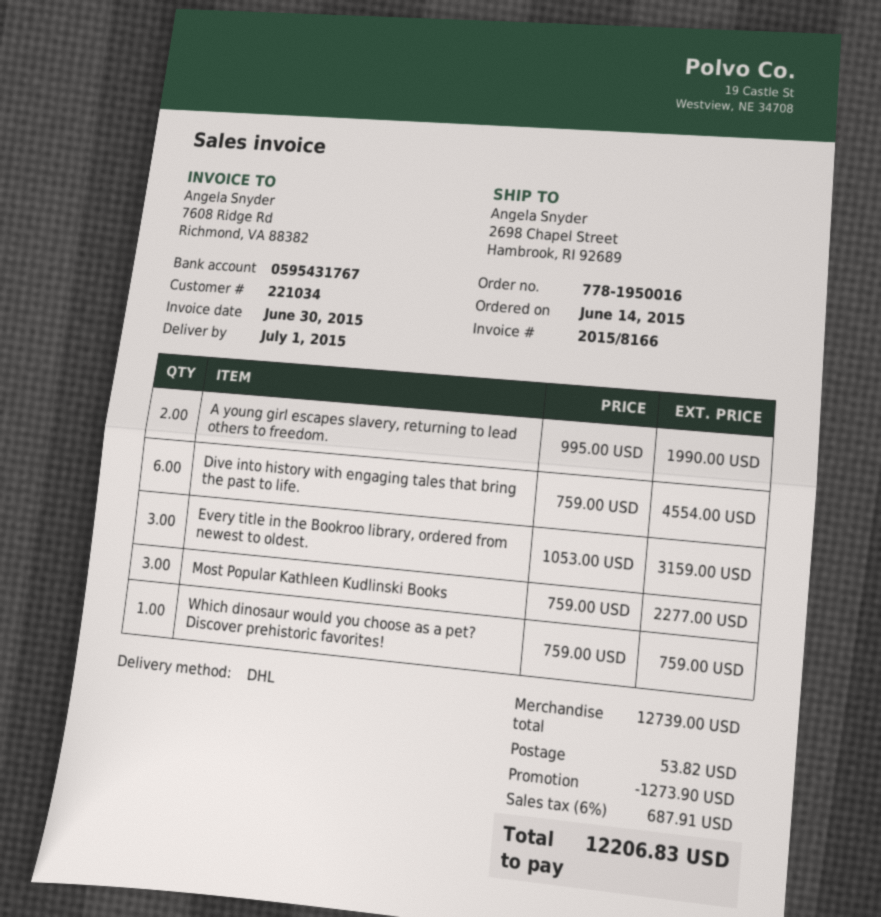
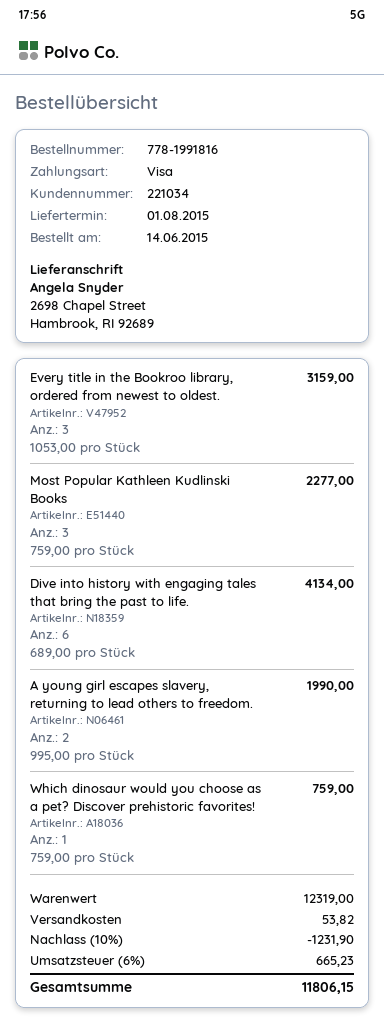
order number: 778-1950016 -> 778-1991816
delivery date: 2015-07-01 -> 2015-08-01
Dive into history with engaging tales that bring the past to life.: 6 x 759.00 = 4554.00 -> 6 x 689.00 = 4134.00
subtotal: 12739.00 -> 12319.00
discount: 1273.90 -> 1231.90
tax: 6% = 687.91 -> 6% = 665.23
total: 12206.83 -> 11806.15

